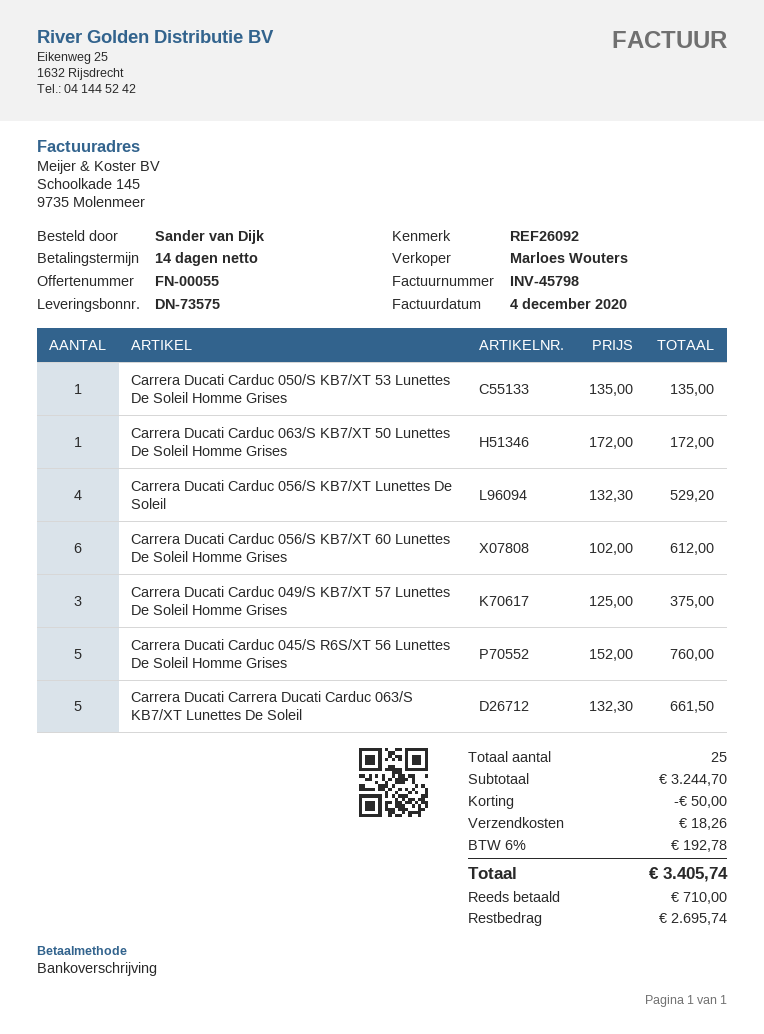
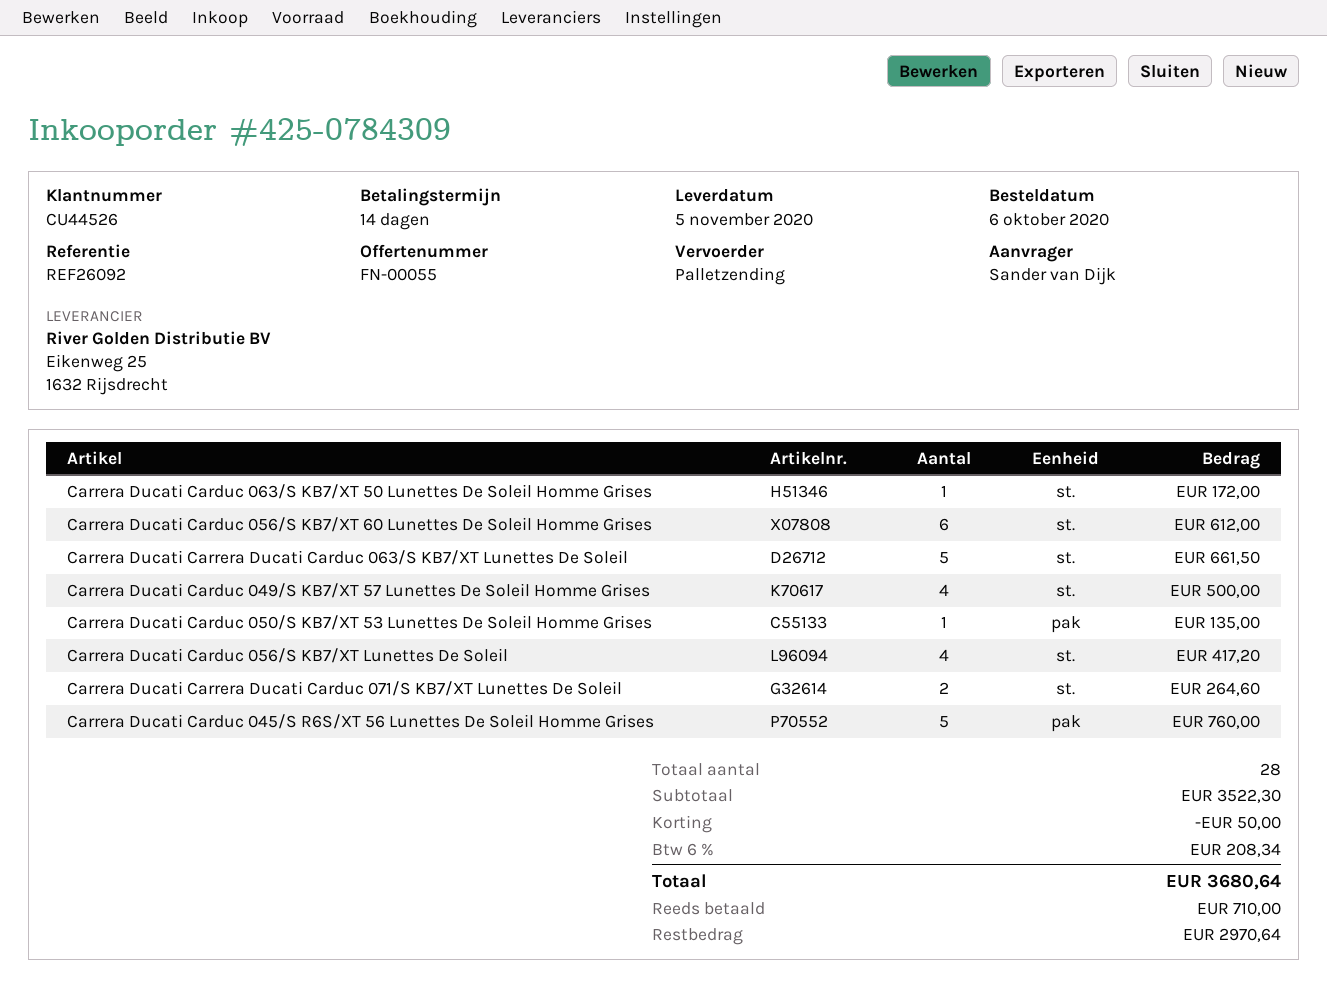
Carrera Ducati Carduc 056/S KB7/XT Lunettes De Soleil: 4 for 529.20 -> 4 for 417.20
Carrera Ducati Carduc 049/S KB7/XT 57 Lunettes De Soleil Homme Grises: 3 for 375.00 -> 4 for 500.00
Carrera Ducati Carrera Ducati Carduc 071/S KB7/XT Lunettes De Soleil: none -> 2 for 264.60
total quantity: 25 -> 28
subtotal: 3244.70 -> 3522.30
shipping: 18.26 -> none
tax: 6% = 192.78 -> 6% = 208.34
total: 3405.74 -> 3680.64
balance: 2695.74 -> 2970.64

